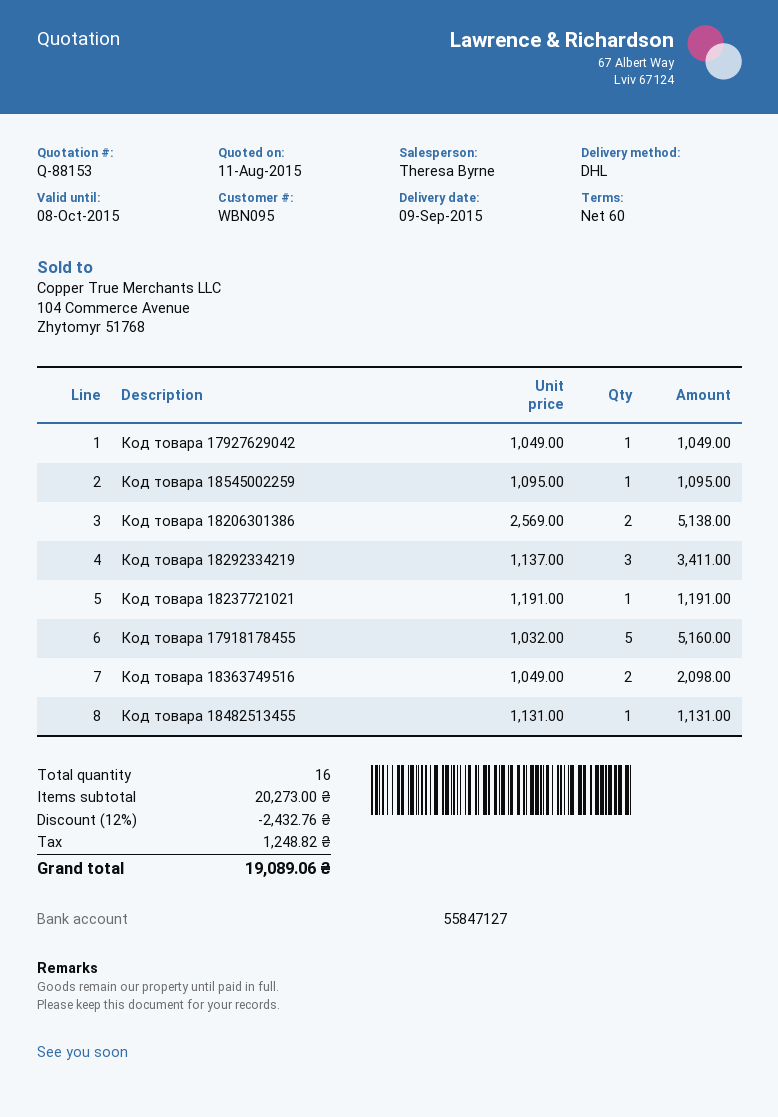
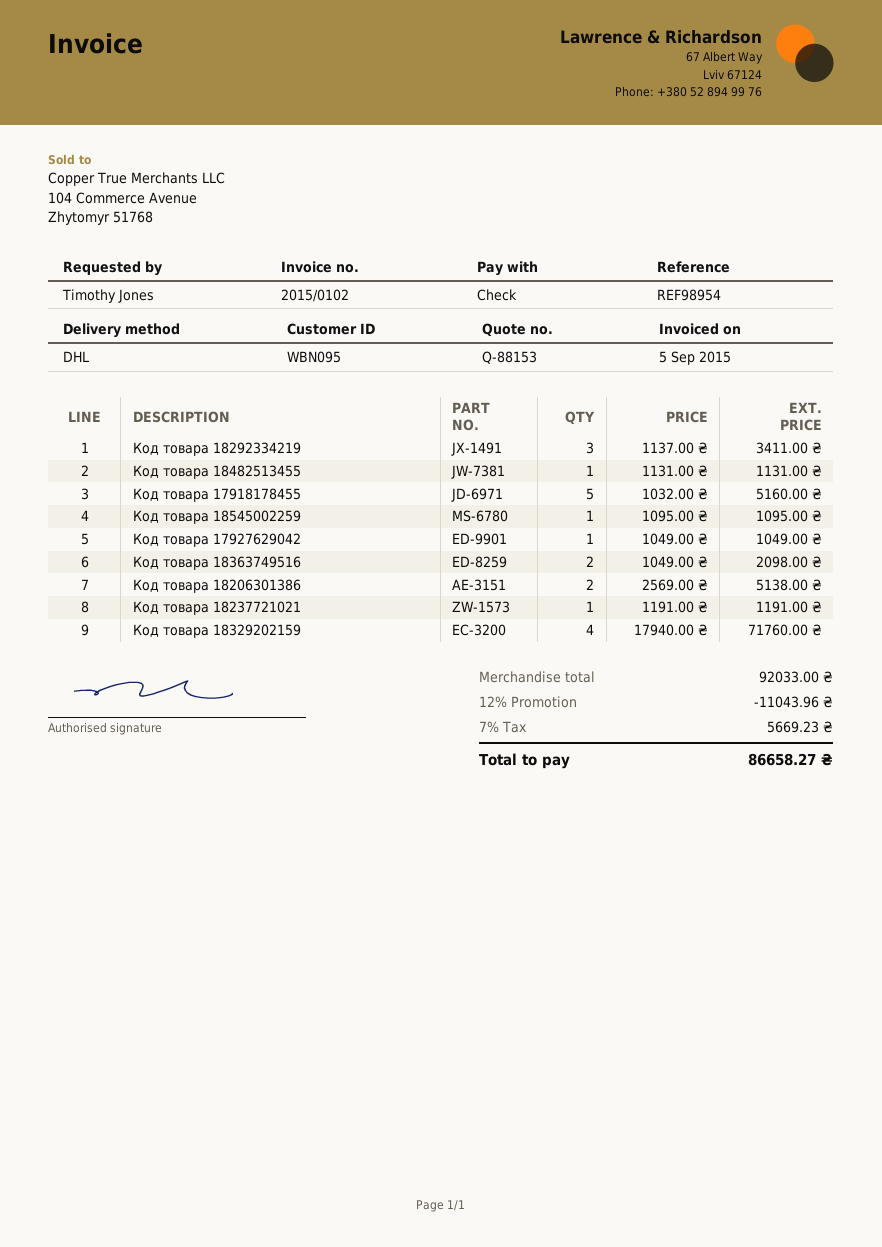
Код товара 18329202159: none -> 4 x 17940.00 = 71760.00
subtotal: 20273.00 -> 92033.00
discount: 12% = 2432.76 -> 12% = 11043.96
tax: 1248.82 -> 5669.23
total: 19089.06 -> 86658.27

